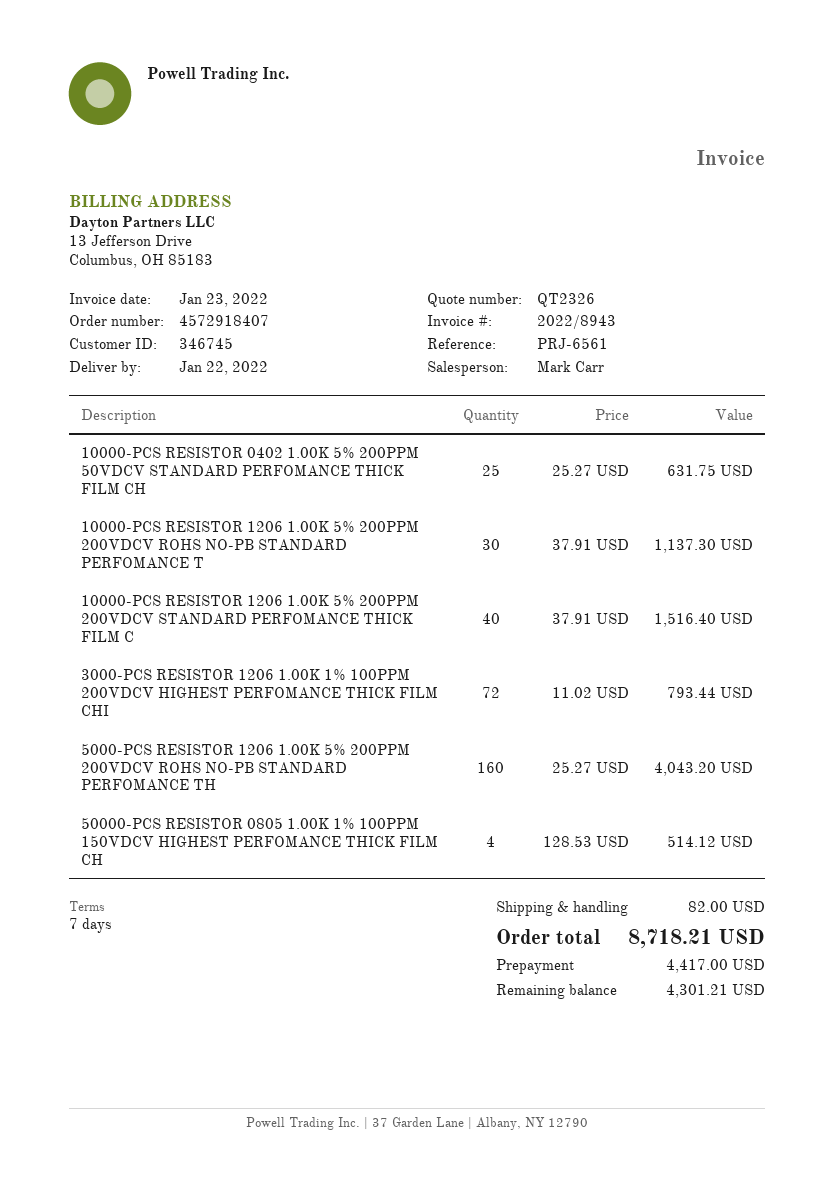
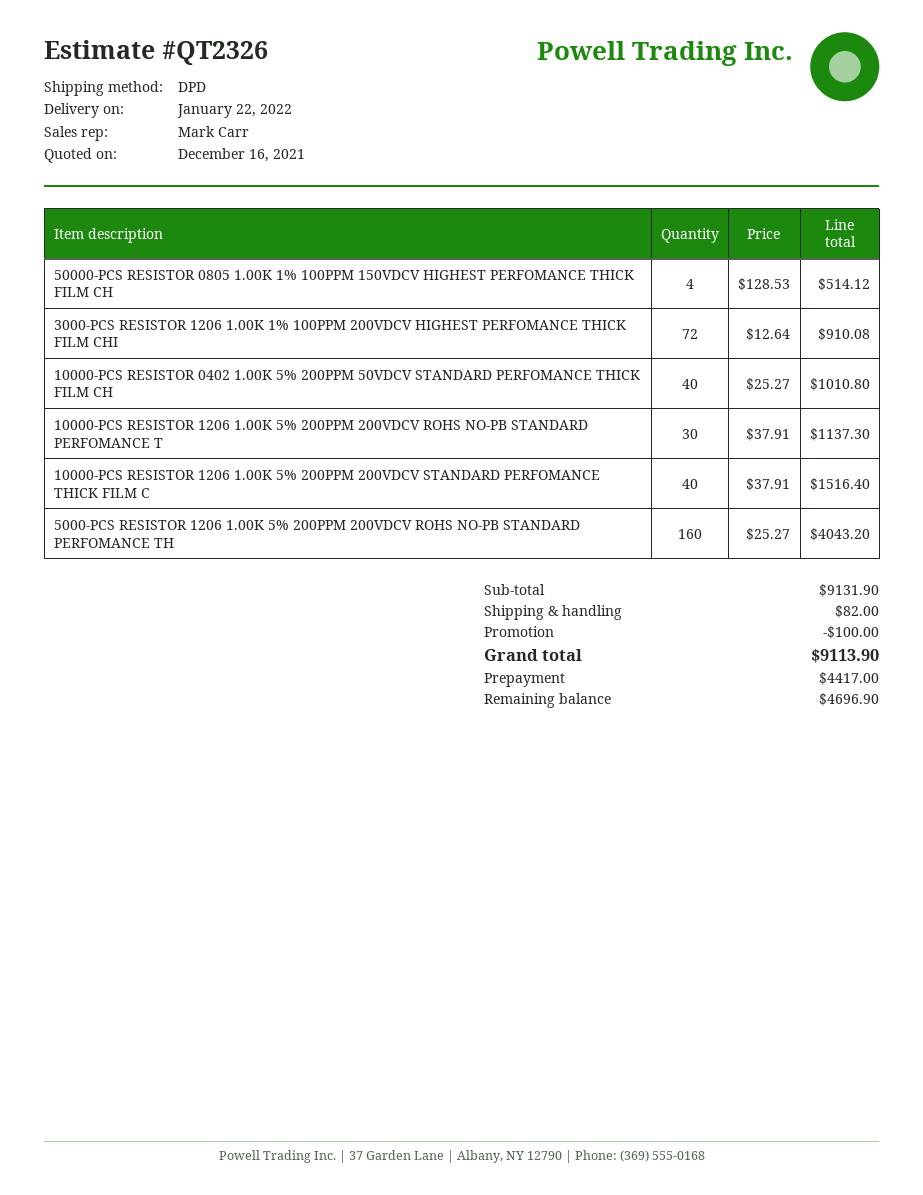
10000-PCS RESISTOR 0402 1.00K 5% 200PPM 50VDCV STANDARD PERFOMANCE THICK FILM CH: 25 x 25.27 = 631.75 -> 40 x 25.27 = 1010.80
3000-PCS RESISTOR 1206 1.00K 1% 100PPM 200VDCV HIGHEST PERFOMANCE THICK FILM CHI: 72 x 11.02 = 793.44 -> 72 x 12.64 = 910.08
discount: none -> 100.00
total: 8718.21 -> 9113.90
balance: 4301.21 -> 4696.90

